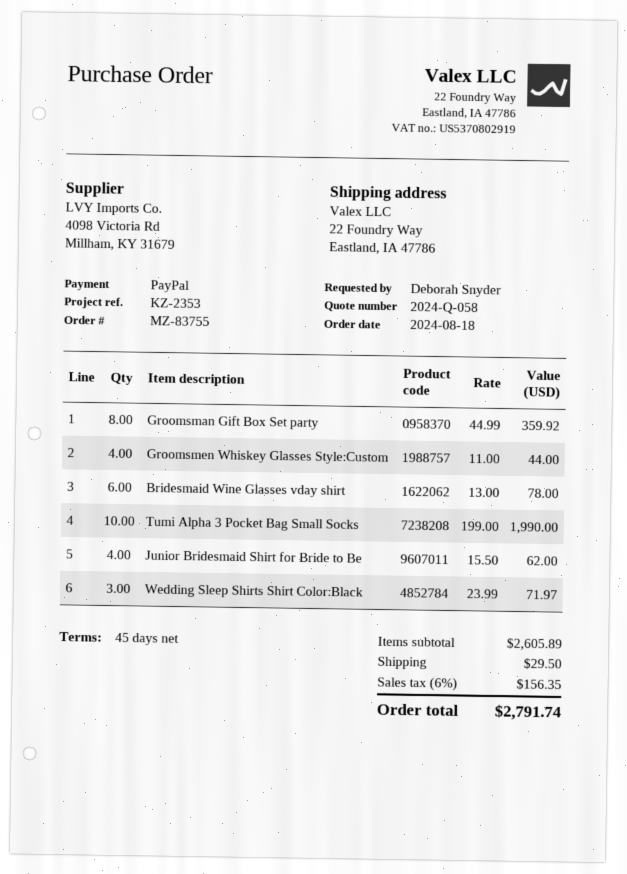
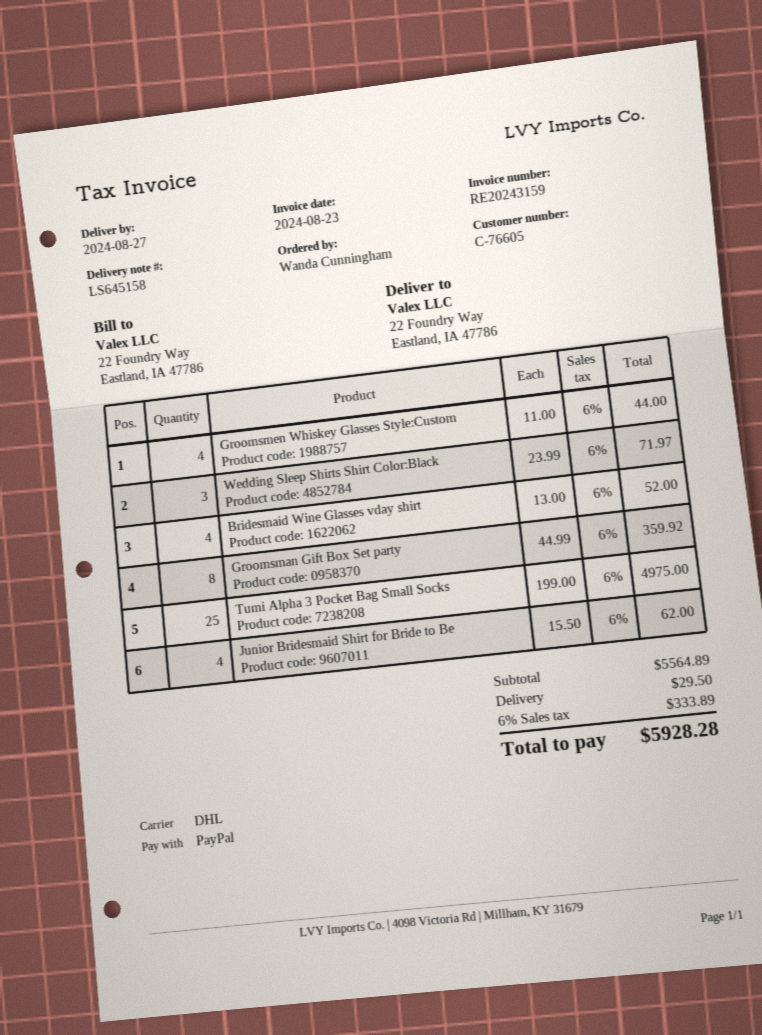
ordered by: Deborah Snyder -> Wanda Cunningham
Bridesmaid Wine Glasses vday shirt: 6 x 13.00 = 78.00 -> 4 x 13.00 = 52.00
Tumi Alpha 3 Pocket Bag Small Socks: 10 x 199.00 = 1990.00 -> 25 x 199.00 = 4975.00
subtotal: 2605.89 -> 5564.89
tax: 6% = 156.35 -> 6% = 333.89
total: 2791.74 -> 5928.28

